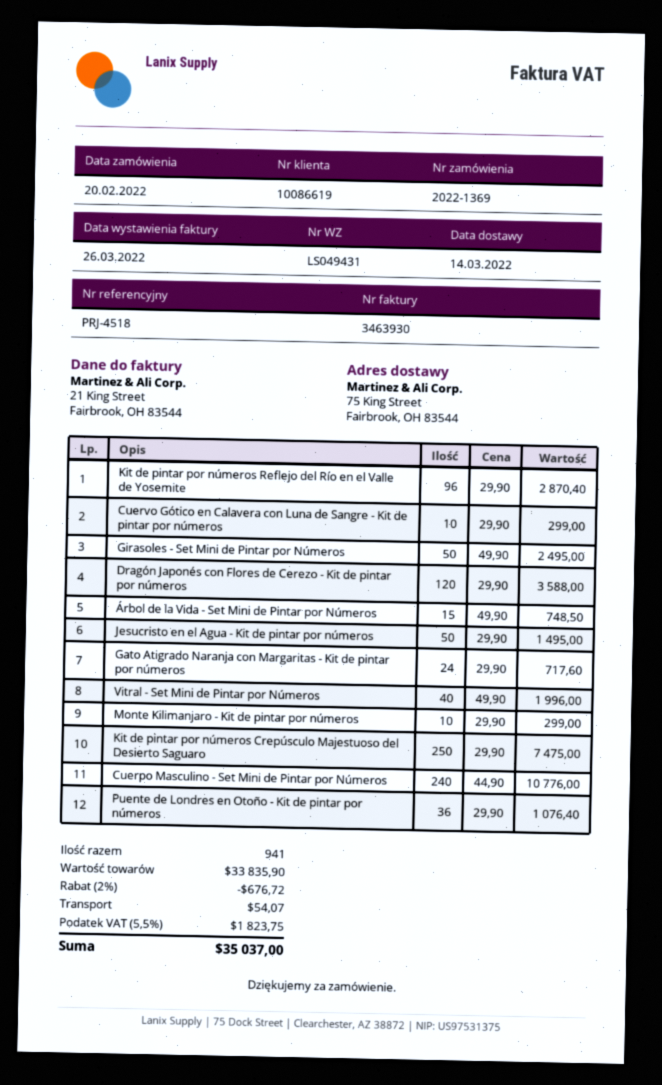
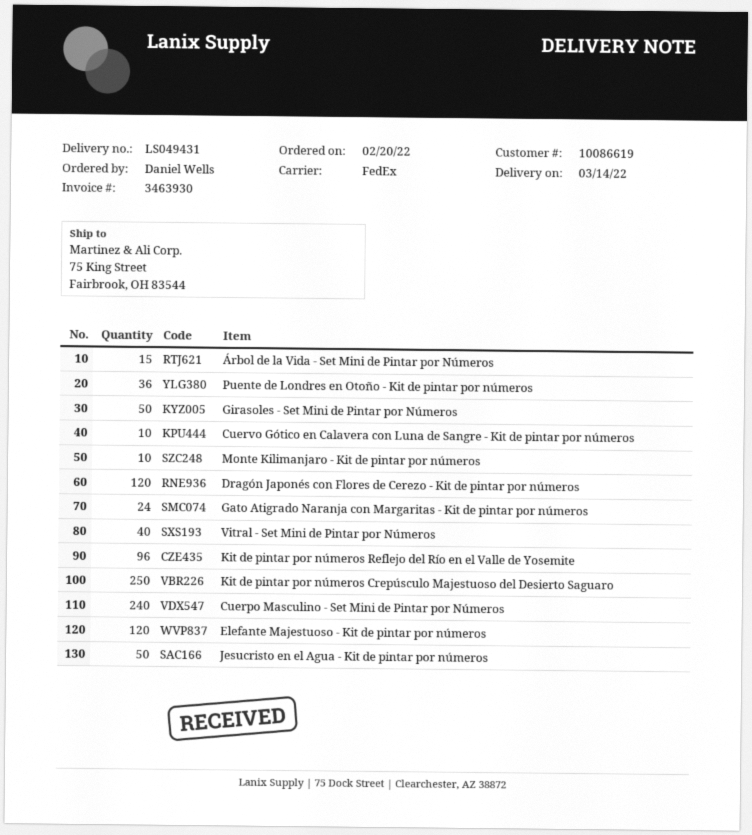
Elefante Majestuoso - Kit de pintar por números: none -> 120

